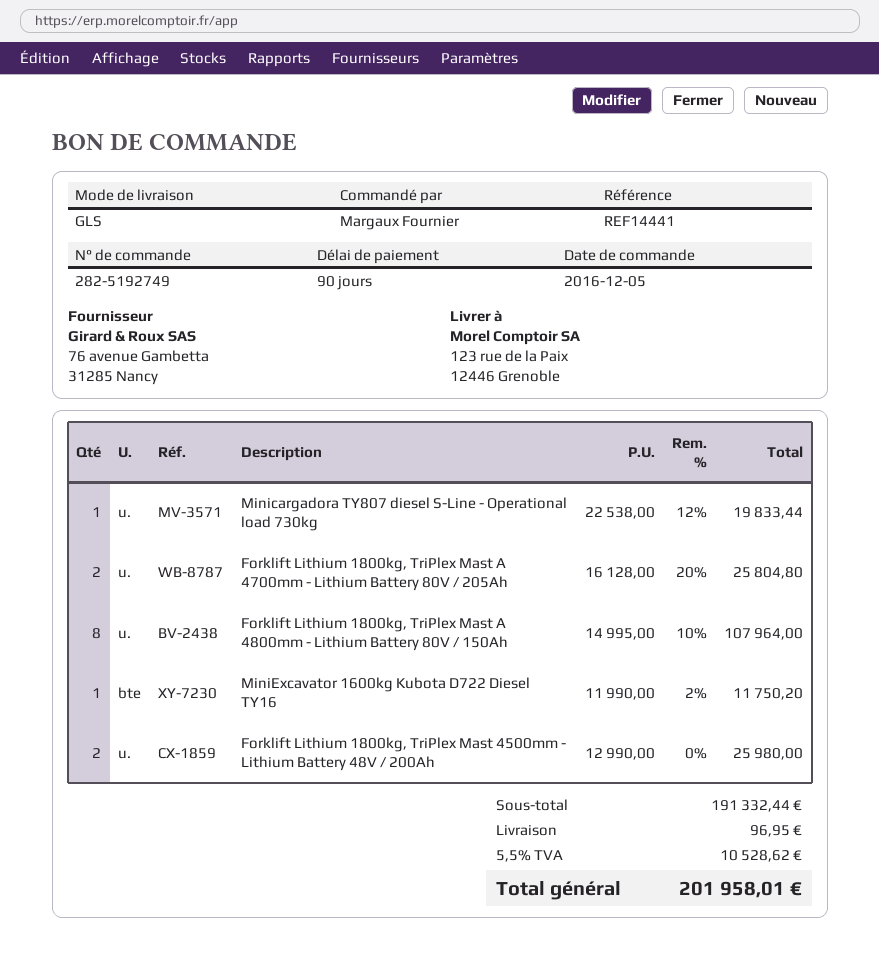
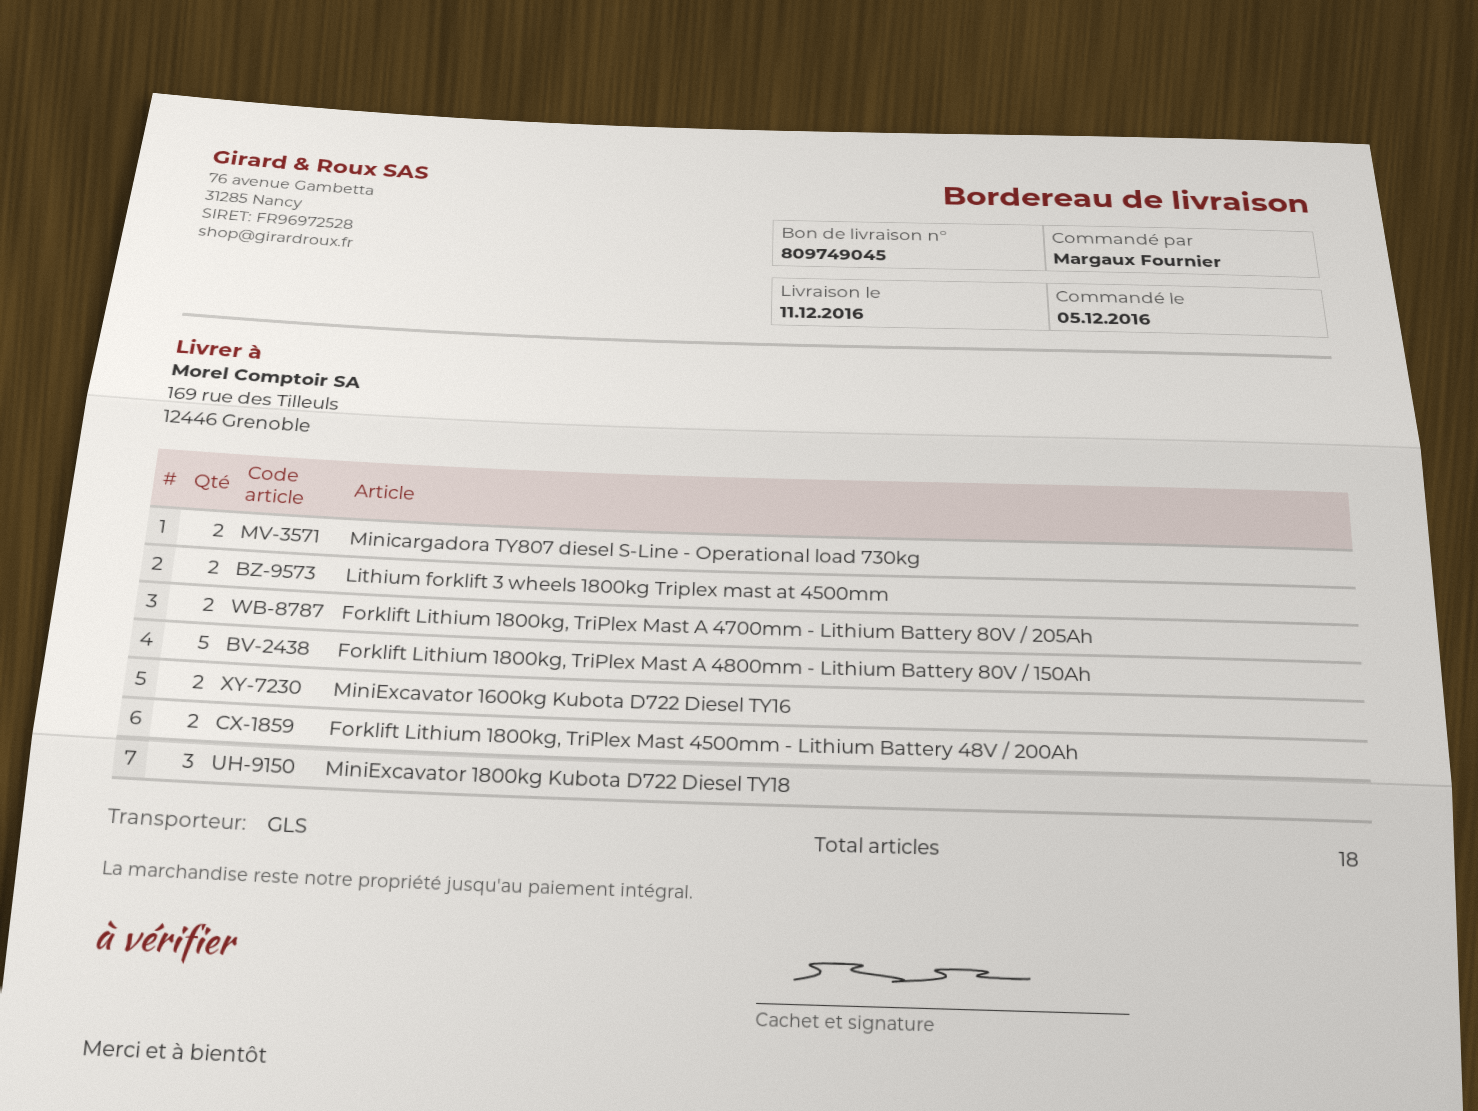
ship to: 123 rue de la Paix, 12446 Grenoble -> 169 rue des Tilleuls, 12446 Grenoble
Minicargadora TY807 diesel S-Line - Operational load 730kg: 1 -> 2
Forklift Lithium 1800kg, TriPlex Mast A 4800mm - Lithium Battery 80V / 150Ah: 8 -> 5
MiniExcavator 1600kg Kubota D722 Diesel TY16: 1 -> 2
Lithium forklift 3 wheels 1800kg Triplex mast at 4500mm: none -> 2
MiniExcavator 1800kg Kubota D722 Diesel TY18: none -> 3

